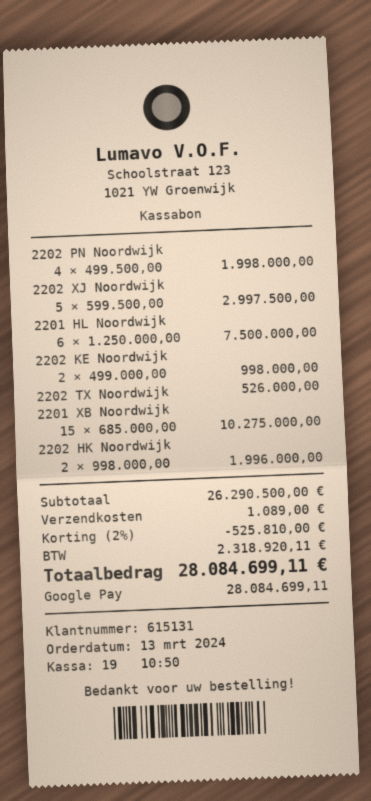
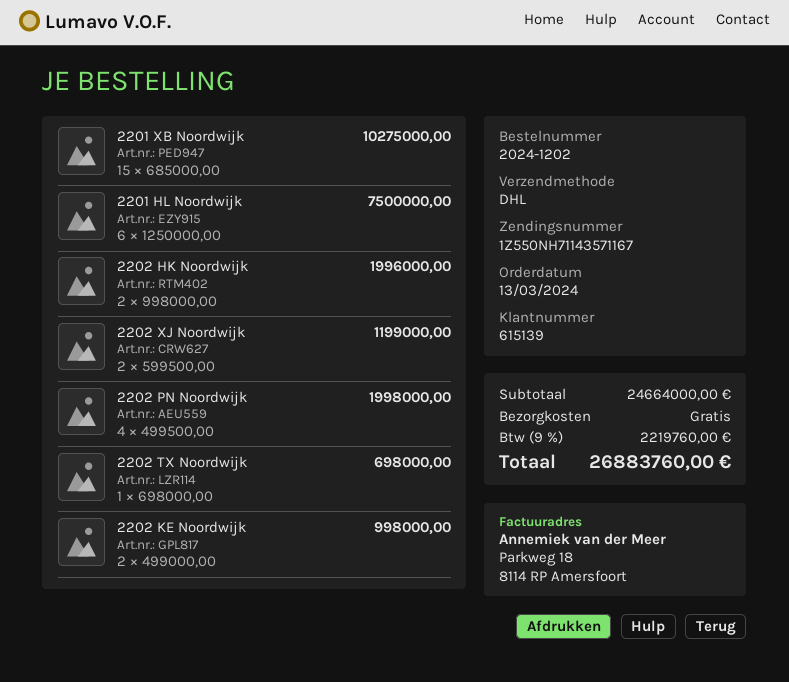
customer number: 615131 -> 615139
2202 XJ Noordwijk: 5 x 599500.00 = 2997500.00 -> 2 x 599500.00 = 1199000.00
2202 TX Noordwijk: 1 x 526000.00 = 526000.00 -> 1 x 698000.00 = 698000.00
subtotal: 26290500.00 -> 24664000.00
discount: 2% = 525810.00 -> none
shipping: 1089.00 -> 0.00
tax: 2318920.11 -> 2219760.00
total: 28084699.11 -> 26883760.00

